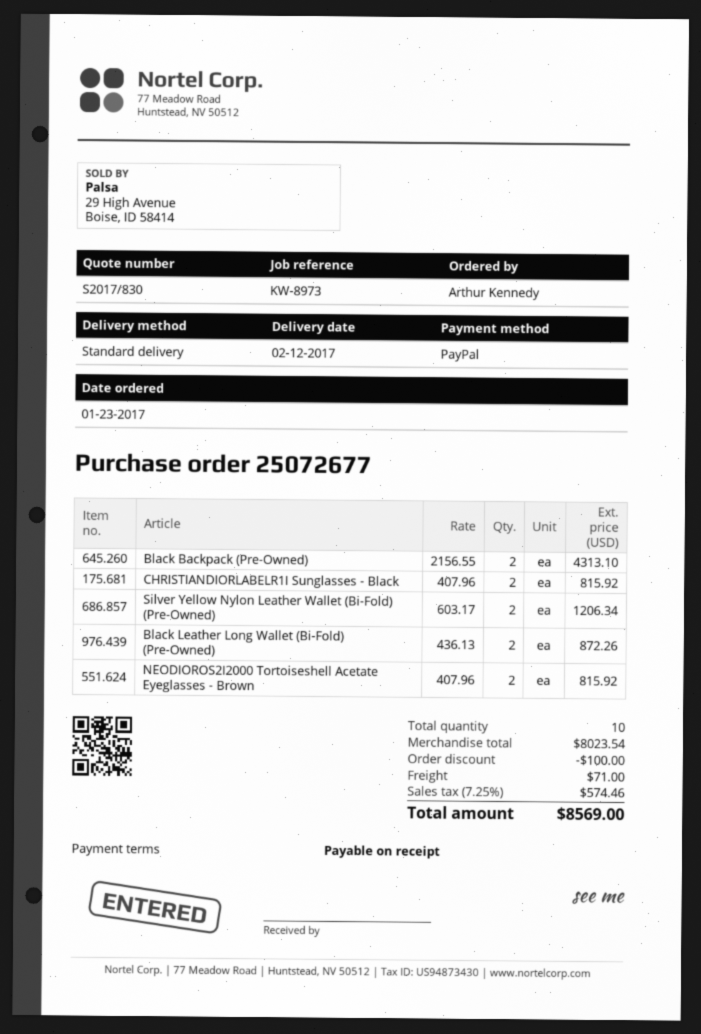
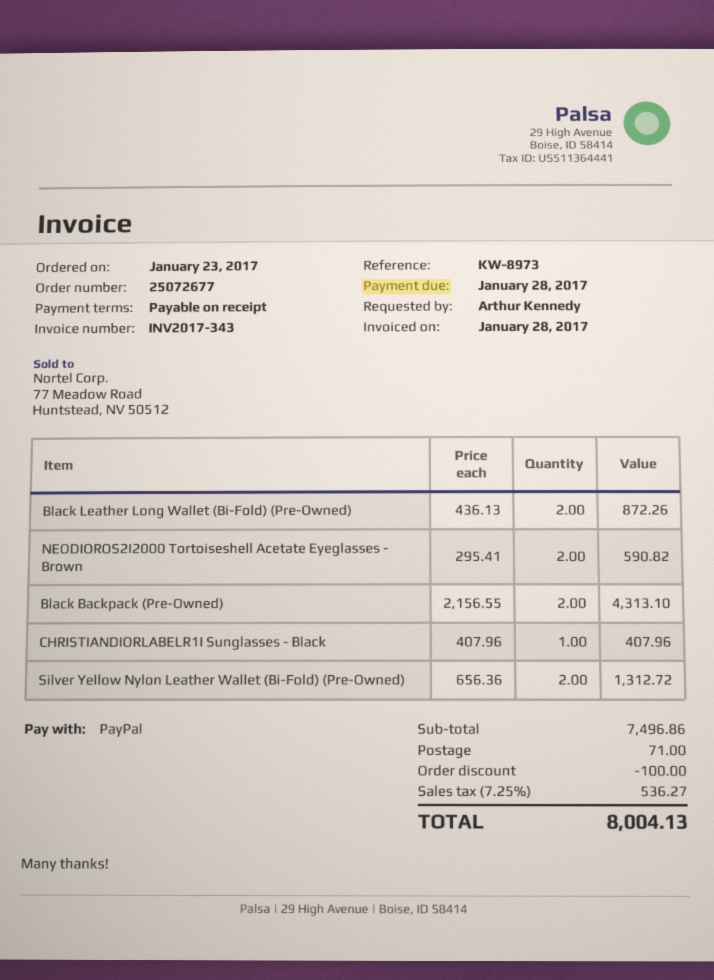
CHRISTIANDIORLABELR1I Sunglasses - Black: 2 x 407.96 = 815.92 -> 1 x 407.96 = 407.96
Silver Yellow Nylon Leather Wallet (Bi-Fold) (Pre-Owned): 2 x 603.17 = 1206.34 -> 2 x 656.36 = 1312.72
NEODIOROS2I2000 Tortoiseshell Acetate Eyeglasses - Brown: 2 x 407.96 = 815.92 -> 2 x 295.41 = 590.82
subtotal: 8023.54 -> 7496.86
tax: 7.25% = 574.46 -> 7.25% = 536.27
total: 8569.00 -> 8004.13

